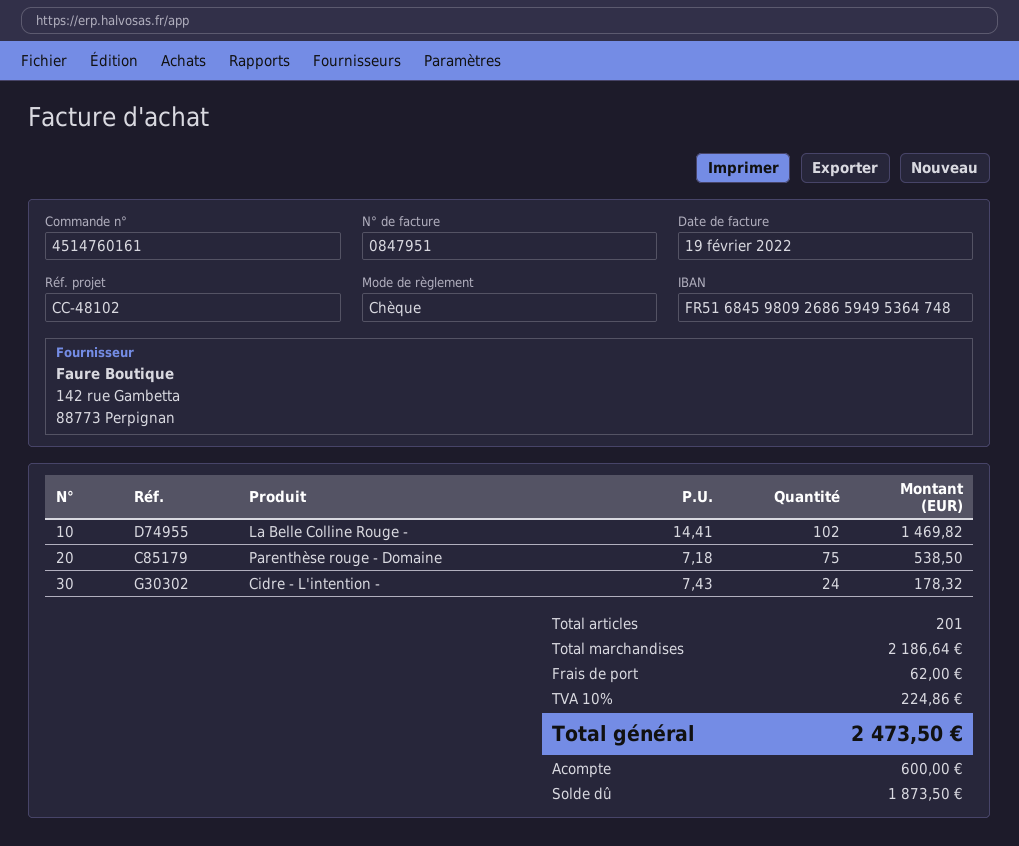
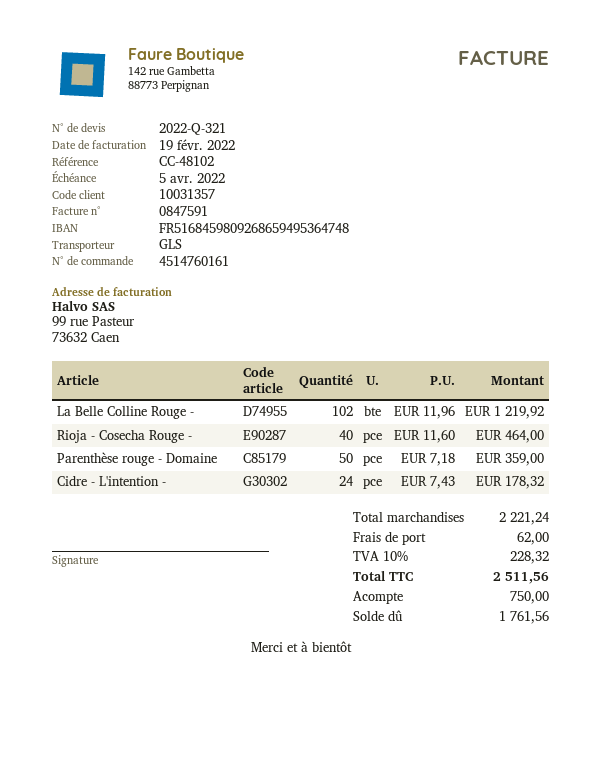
invoice number: 0847951 -> 0847591
La Belle Colline Rouge -: 102 x 14.41 = 1469.82 -> 102 x 11.96 = 1219.92
Parenthèse rouge - Domaine: 75 x 7.18 = 538.50 -> 50 x 7.18 = 359.00
Rioja - Cosecha Rouge -: none -> 40 x 11.60 = 464.00
subtotal: 2186.64 -> 2221.24
tax: 10% = 224.86 -> 10% = 228.32
total: 2473.50 -> 2511.56
deposit: 600.00 -> 750.00
balance: 1873.50 -> 1761.56

